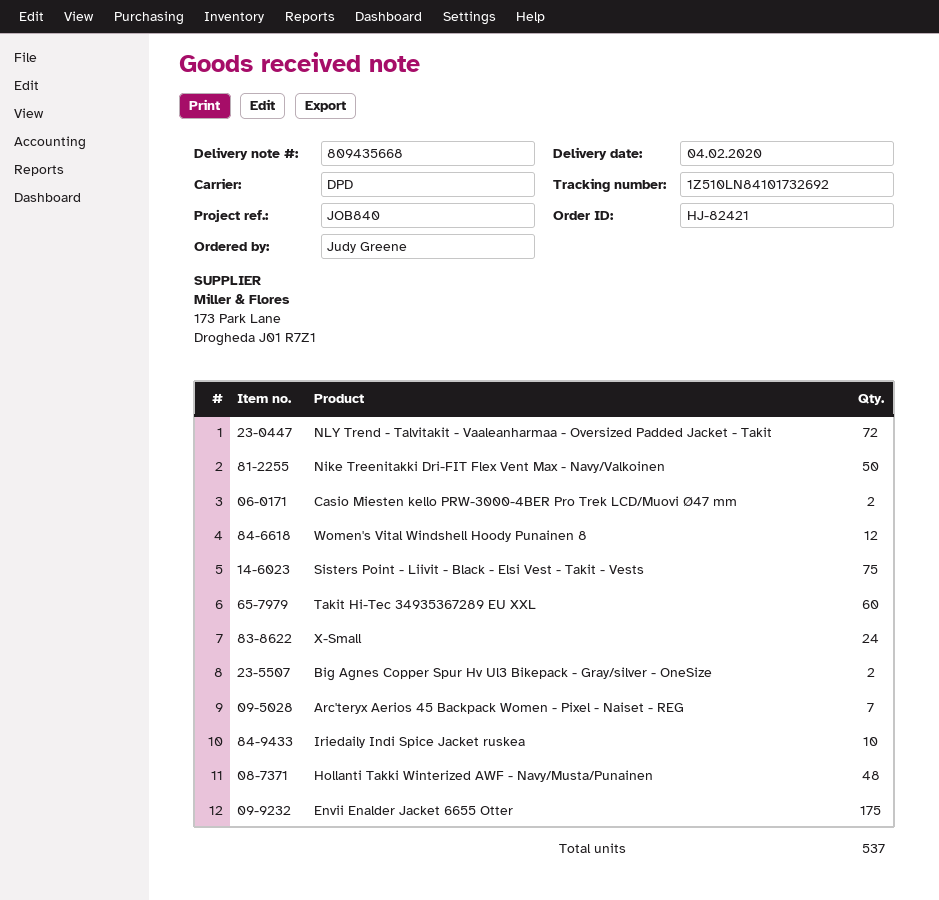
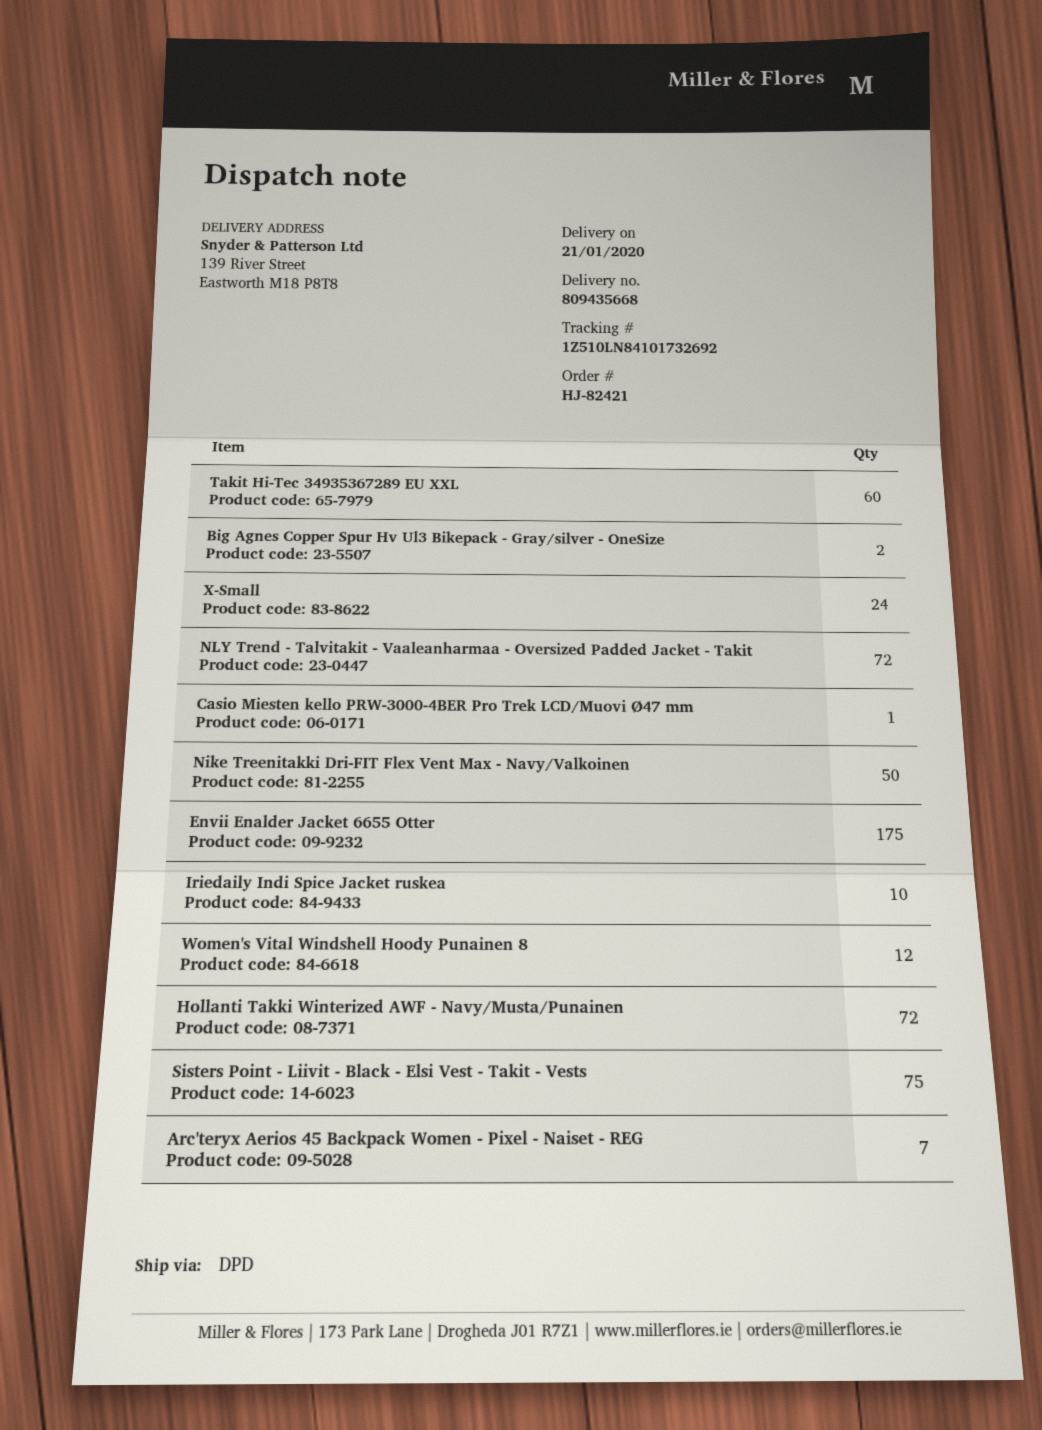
delivery date: 2020-02-04 -> 2020-01-21
Casio Miesten kello PRW-3000-4BER Pro Trek LCD/Muovi Ø47 mm: 2 -> 1
Hollanti Takki Winterized AWF - Navy/Musta/Punainen: 48 -> 72

